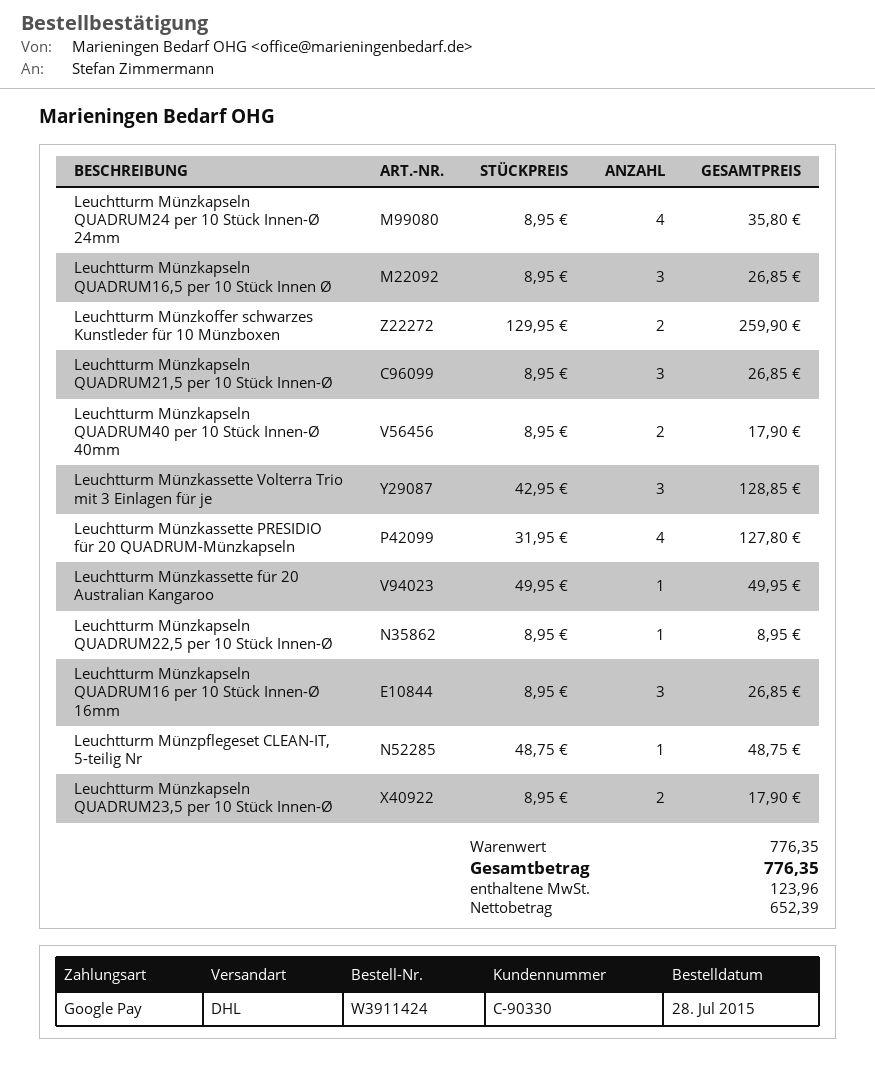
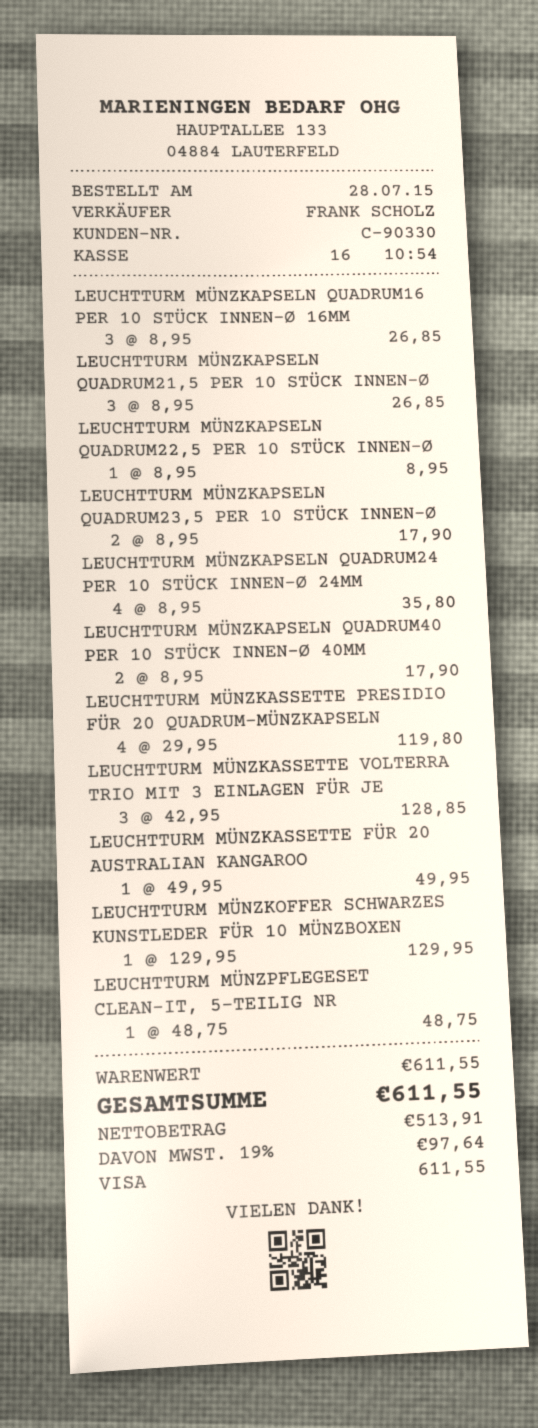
payment method: Google Pay -> Visa
Leuchtturm Münzkapseln QUADRUM16,5 per 10 Stück Innen Ø: 3 x 8.95 = 26.85 -> none
Leuchtturm Münzkoffer schwarzes Kunstleder für 10 Münzboxen: 2 x 129.95 = 259.90 -> 1 x 129.95 = 129.95
Leuchtturm Münzkassette PRESIDIO für 20 QUADRUM-Münzkapseln: 4 x 31.95 = 127.80 -> 4 x 29.95 = 119.80
subtotal: 776.35 -> 611.55
net: 652.39 -> 513.91
tax: 123.96 -> 97.64
total: 776.35 -> 611.55

